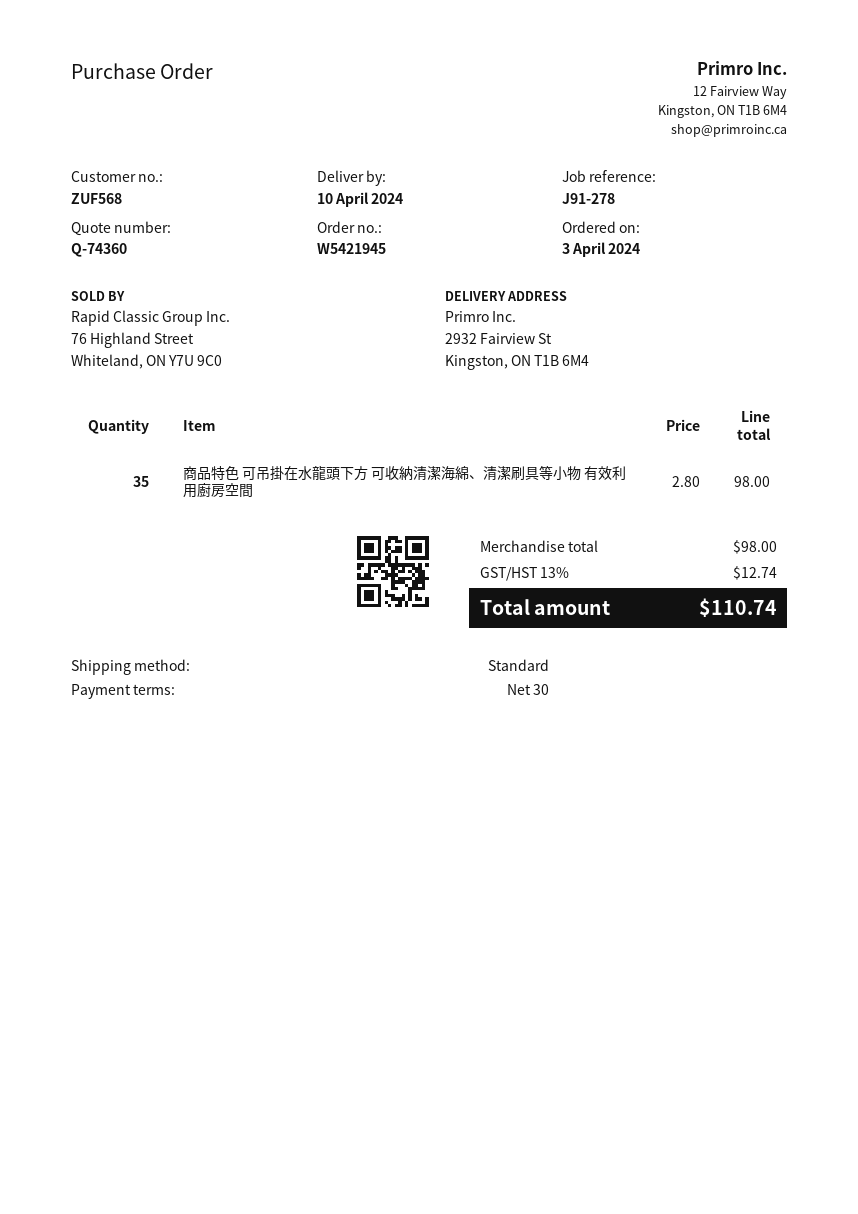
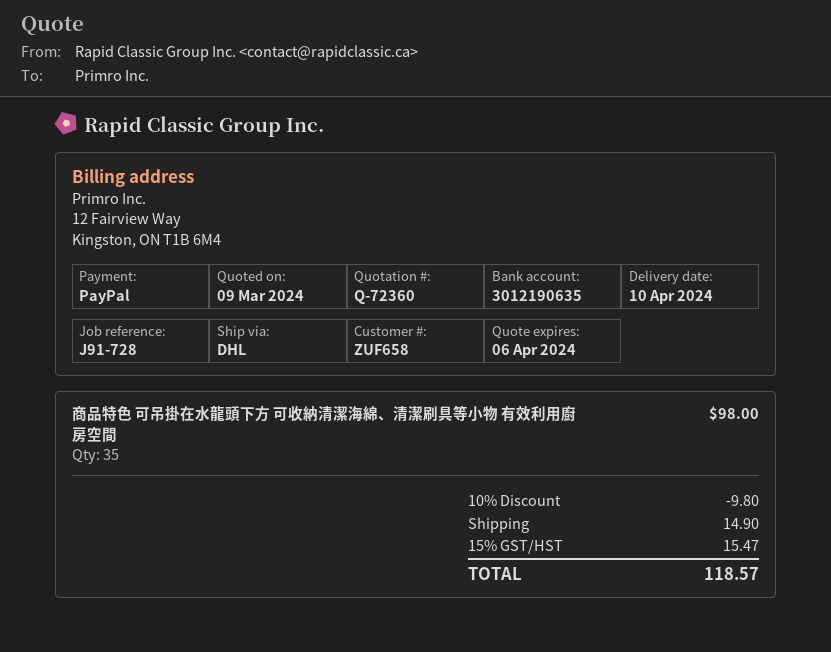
quote number: Q-74360 -> Q-72360
customer number: ZUF568 -> ZUF658
reference: J91-278 -> J91-728
shipping method: standard -> DHL
discount: none -> 10% = 9.80
shipping: none -> 14.90
tax: 13% = 12.74 -> 15% = 15.47
total: 110.74 -> 118.57

